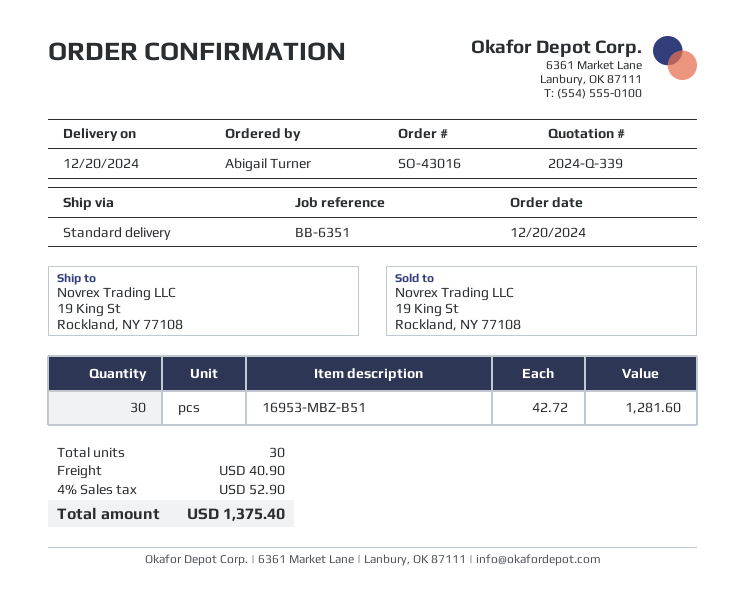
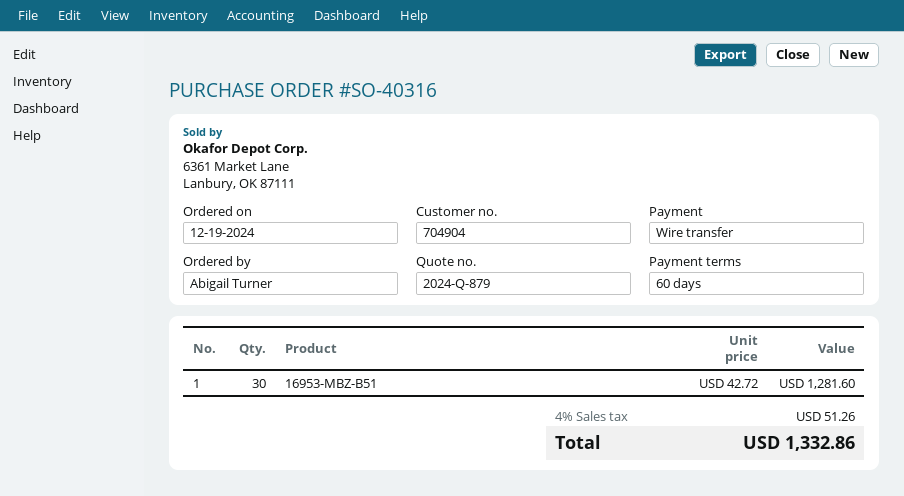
quote number: 2024-Q-339 -> 2024-Q-879
order number: SO-43016 -> SO-40316
order date: 2024-12-20 -> 2024-12-19
shipping: 40.90 -> none
tax: 4% = 52.90 -> 4% = 51.26
total: 1375.40 -> 1332.86

